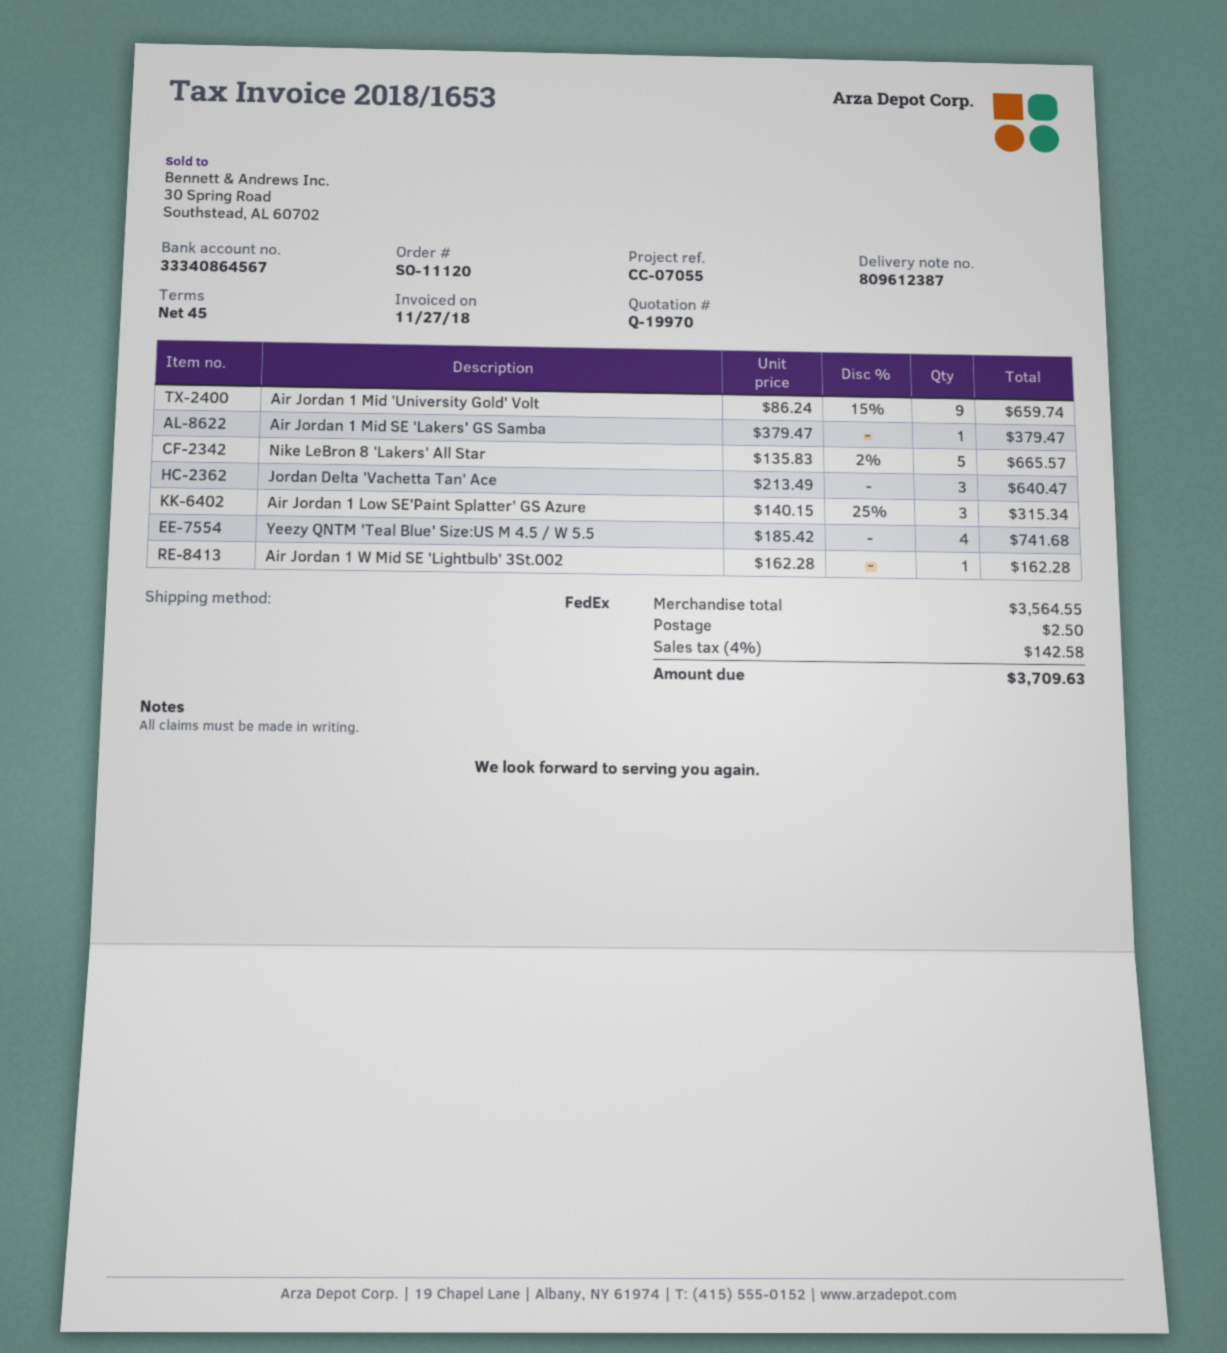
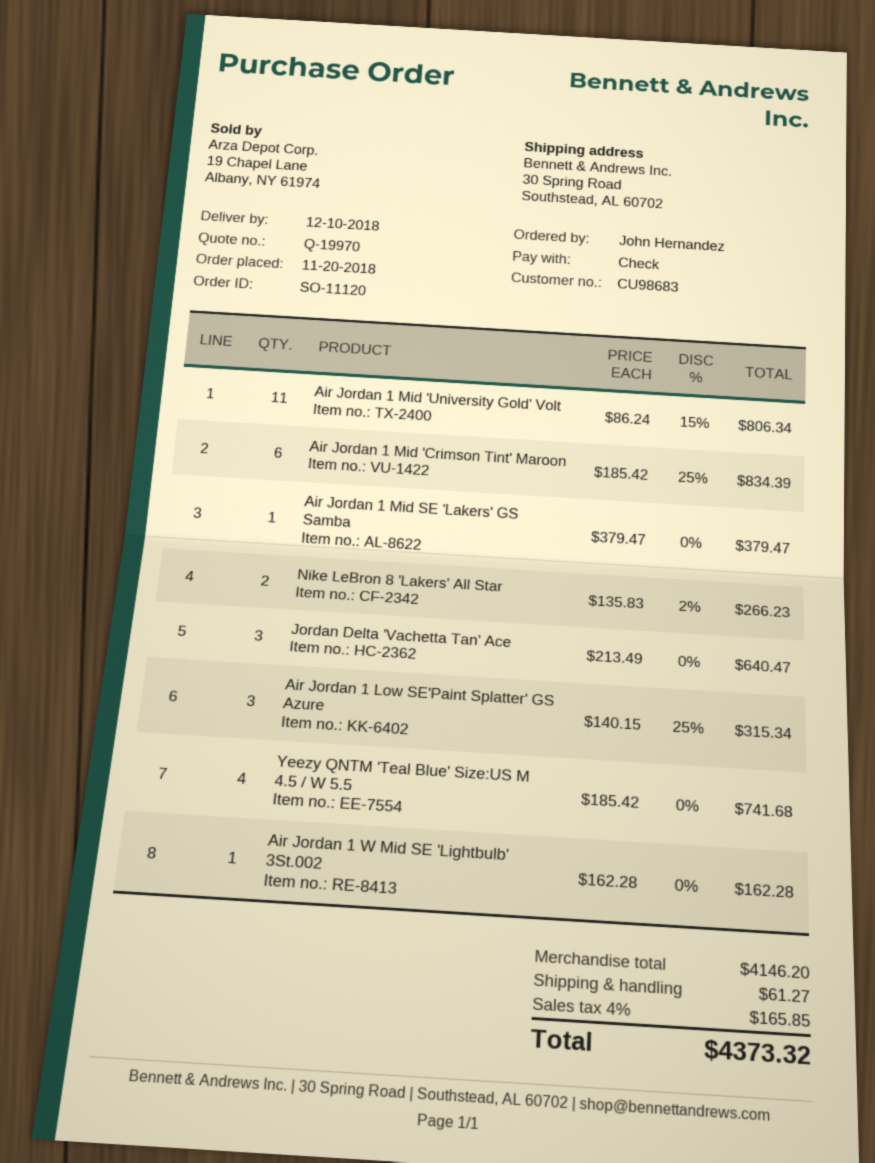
Air Jordan 1 Mid 'University Gold' Volt: 9 x 86.24 - 15% = 659.74 -> 11 x 86.24 - 15% = 806.34
Nike LeBron 8 'Lakers' All Star: 5 x 135.83 - 2% = 665.57 -> 2 x 135.83 - 2% = 266.23
Air Jordan 1 Mid 'Crimson Tint' Maroon: none -> 6 x 185.42 - 25% = 834.39
subtotal: 3564.55 -> 4146.20
shipping: 2.50 -> 61.27
tax: 4% = 142.58 -> 4% = 165.85
total: 3709.63 -> 4373.32

